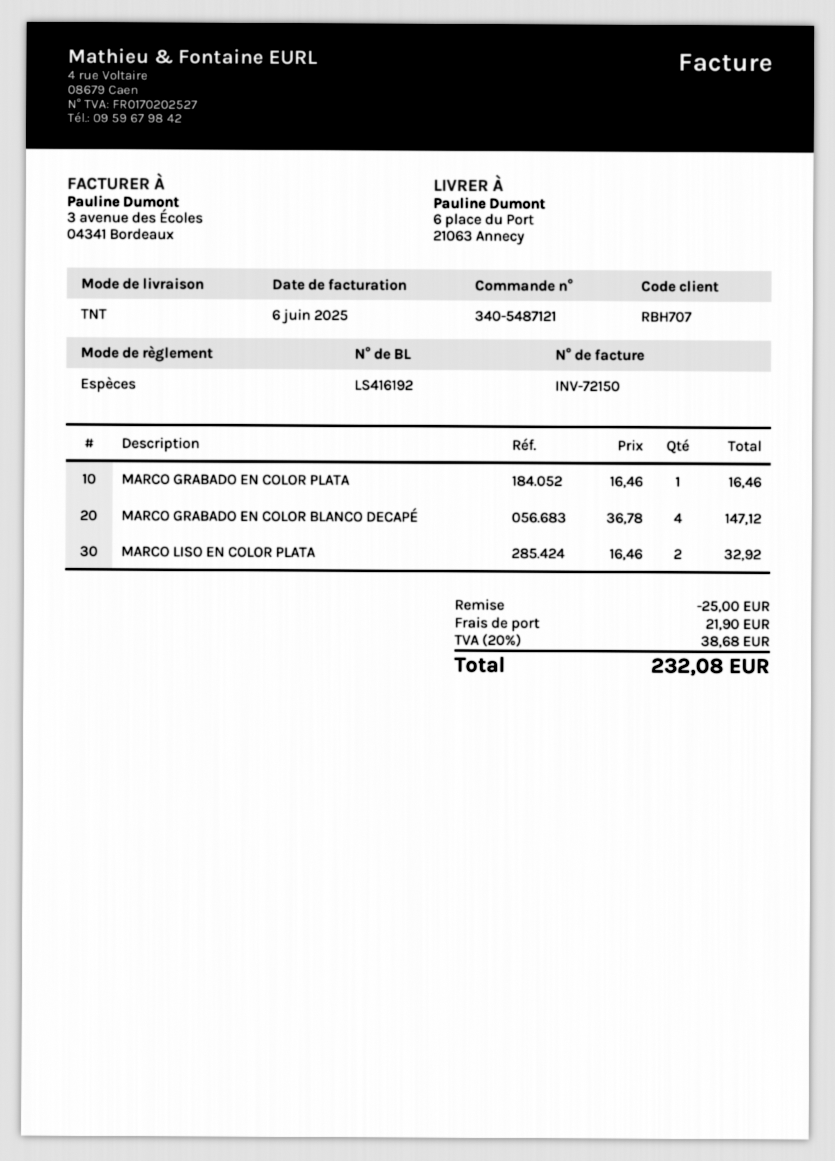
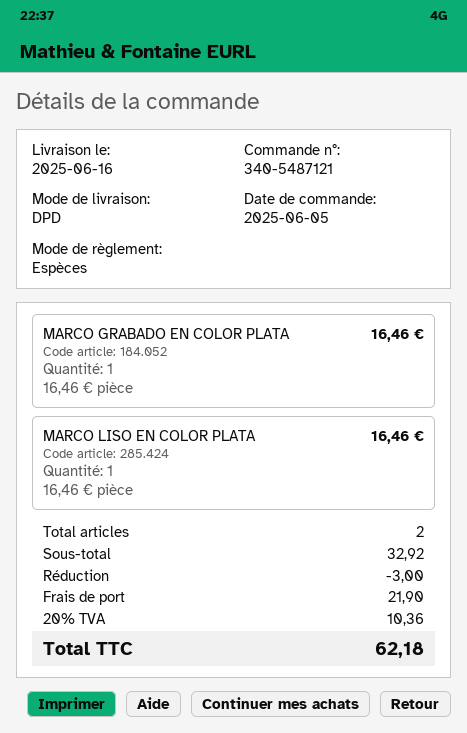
shipping method: TNT -> DPD
MARCO GRABADO EN COLOR BLANCO DECAPÉ: 4 x 36.78 = 147.12 -> none
MARCO LISO EN COLOR PLATA: 2 x 16.46 = 32.92 -> 1 x 16.46 = 16.46
discount: 25.00 -> 3.00
tax: 20% = 38.68 -> 20% = 10.36
total: 232.08 -> 62.18

